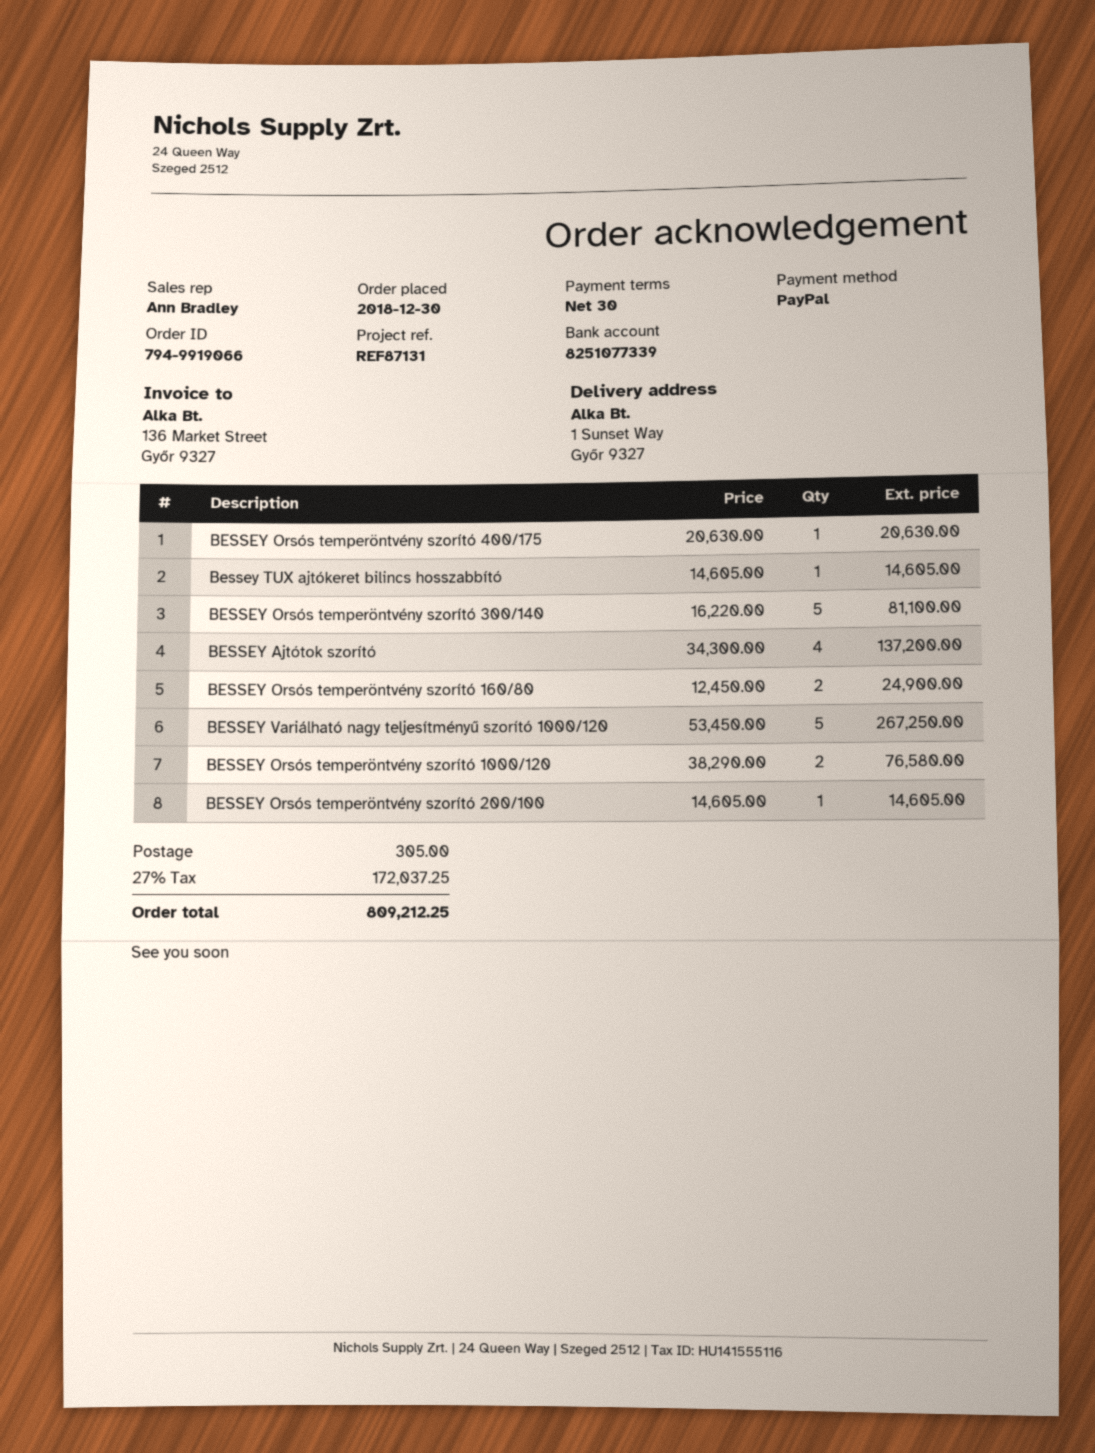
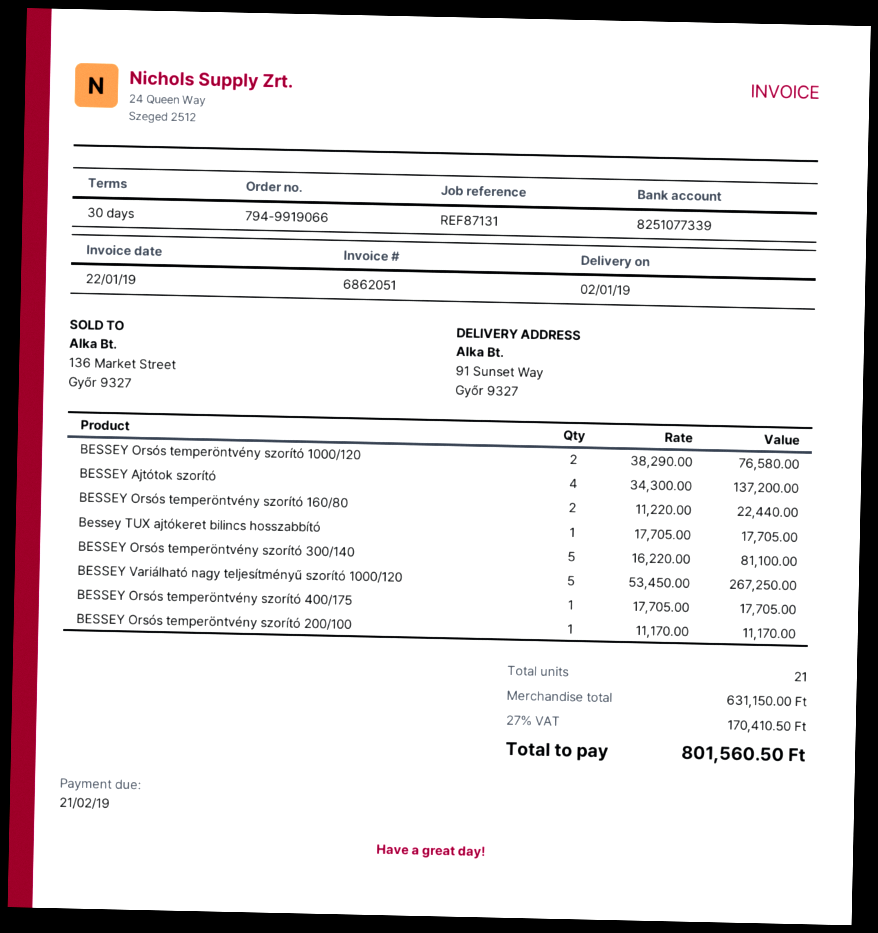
ship to: 1 Sunset Way, Győr 9327 -> 91 Sunset Way, Győr 9327
BESSEY Orsós temperöntvény szorító 400/175: 1 x 20630.00 = 20630.00 -> 1 x 17705.00 = 17705.00
Bessey TUX ajtókeret bilincs hosszabbító: 1 x 14605.00 = 14605.00 -> 1 x 17705.00 = 17705.00
BESSEY Orsós temperöntvény szorító 160/80: 2 x 12450.00 = 24900.00 -> 2 x 11220.00 = 22440.00
BESSEY Orsós temperöntvény szorító 200/100: 1 x 14605.00 = 14605.00 -> 1 x 11170.00 = 11170.00
shipping: 305.00 -> none
tax: 27% = 172037.25 -> 27% = 170410.50
total: 809212.25 -> 801560.50

